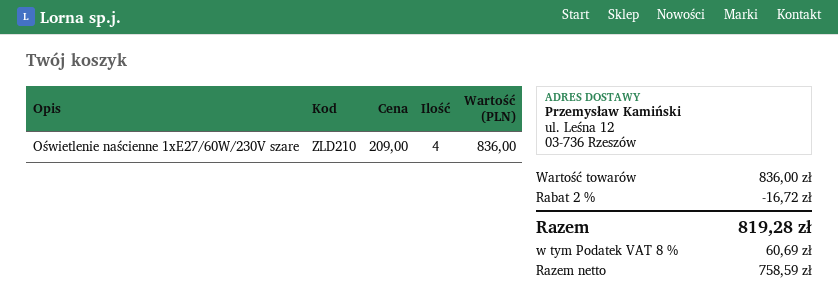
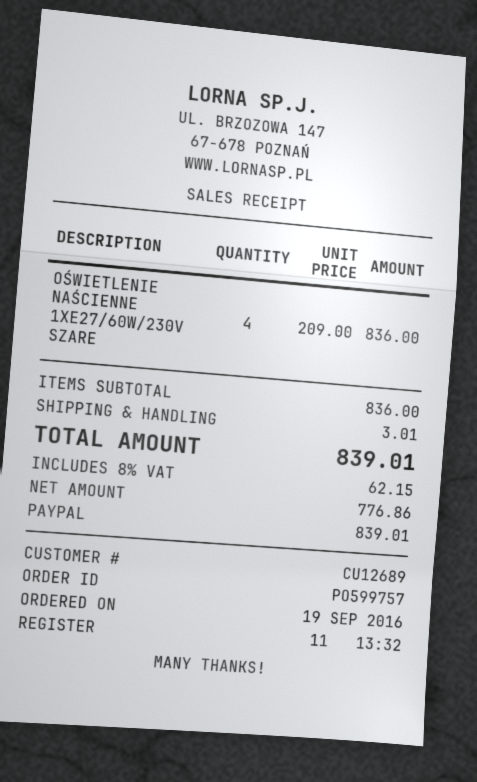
discount: 2% = 16.72 -> none
shipping: none -> 3.01
net: 758.59 -> 776.86
tax: 8% = 60.69 -> 8% = 62.15
total: 819.28 -> 839.01

